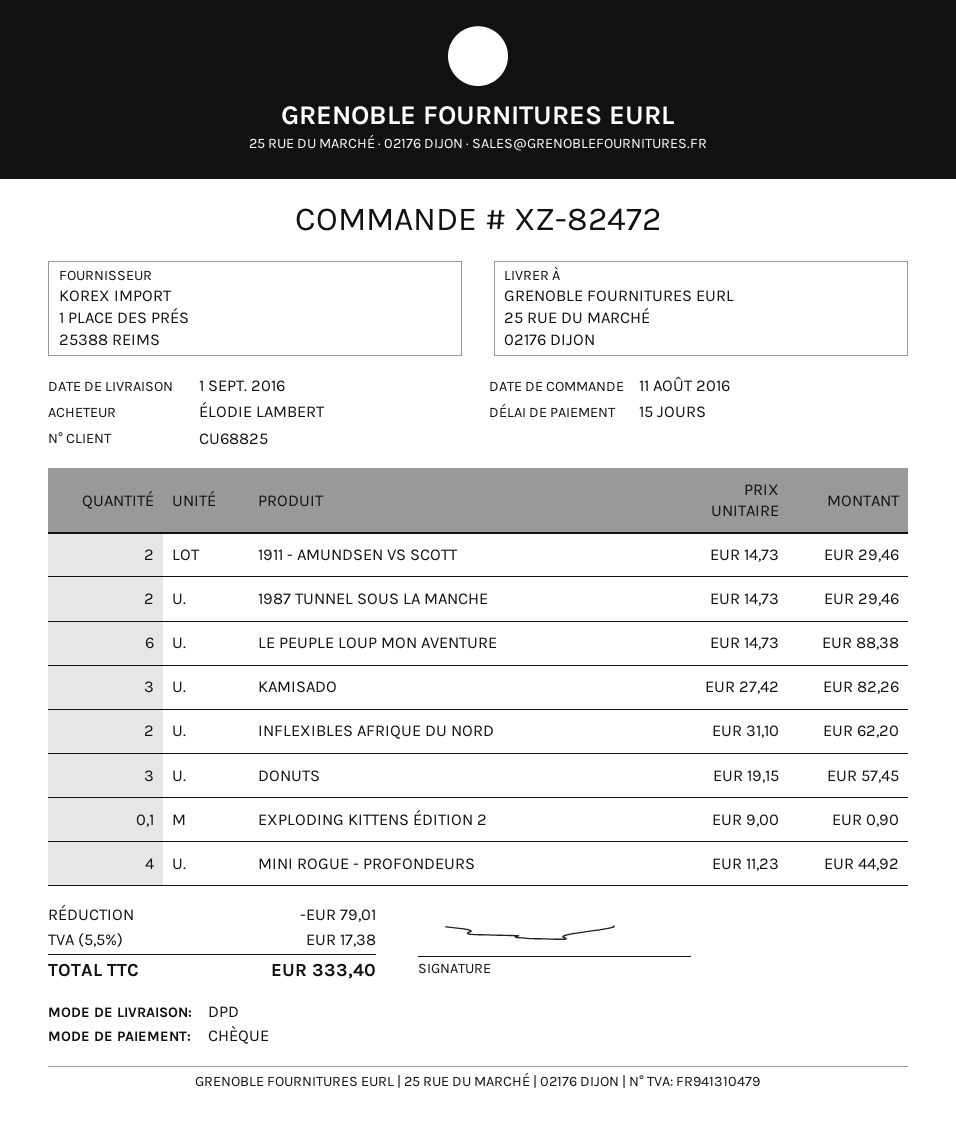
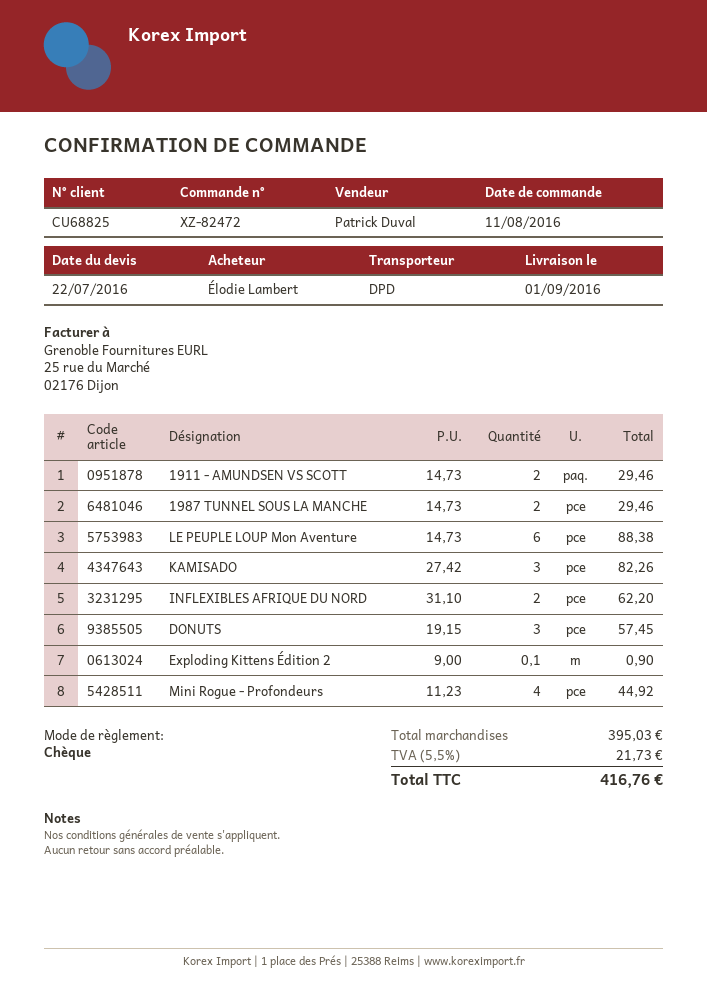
discount: 79.01 -> none
tax: 5.5% = 17.38 -> 5.5% = 21.73
total: 333.40 -> 416.76

